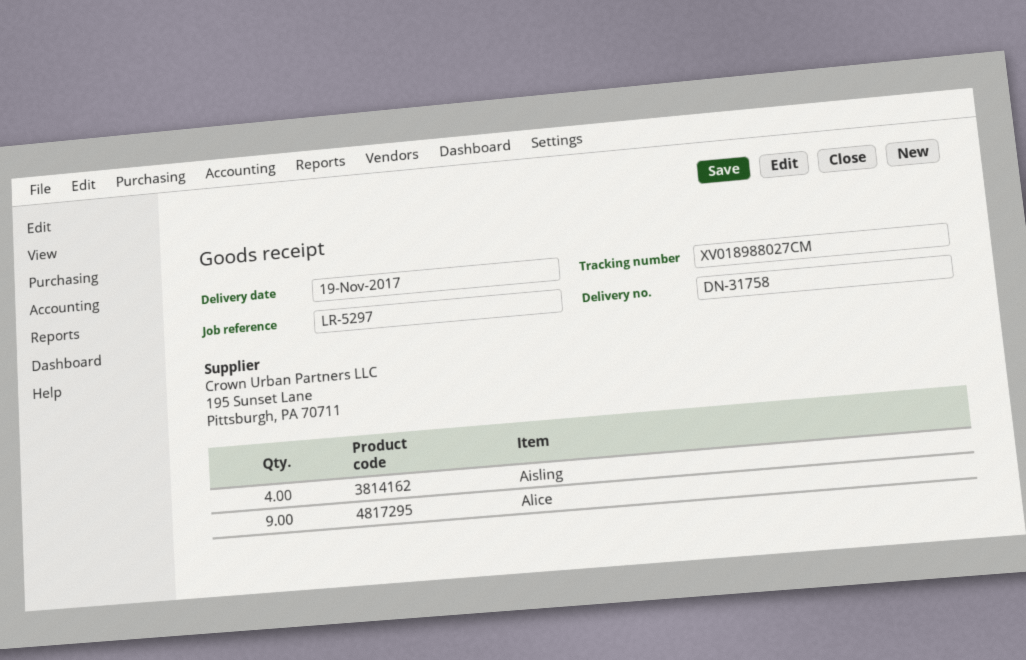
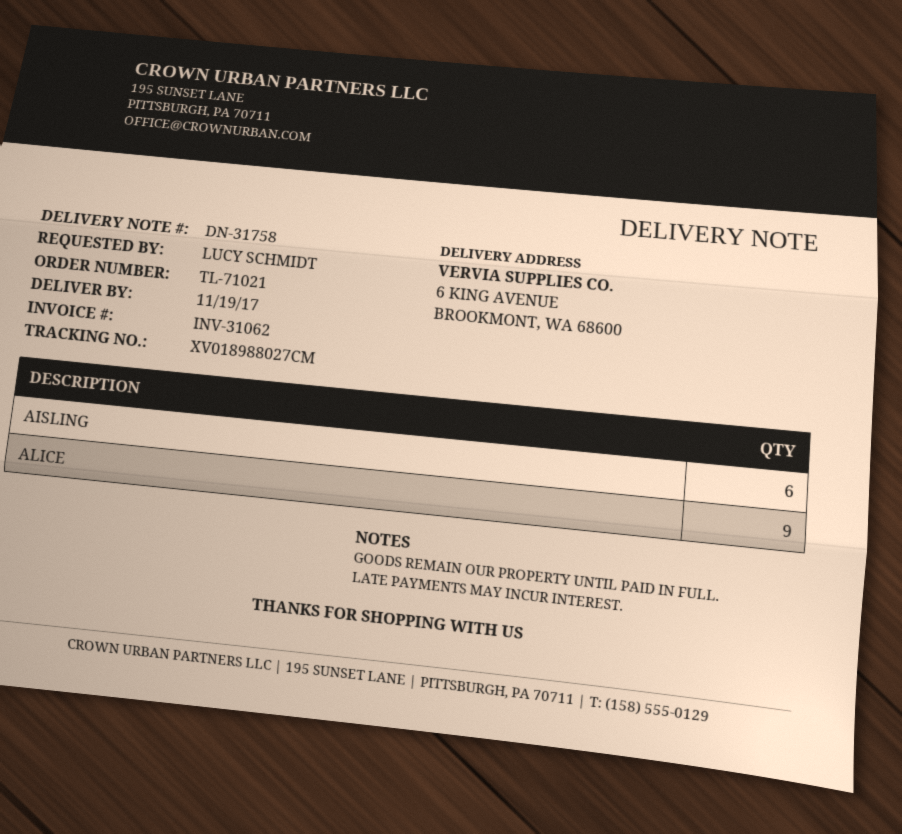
Aisling: 4 -> 6

